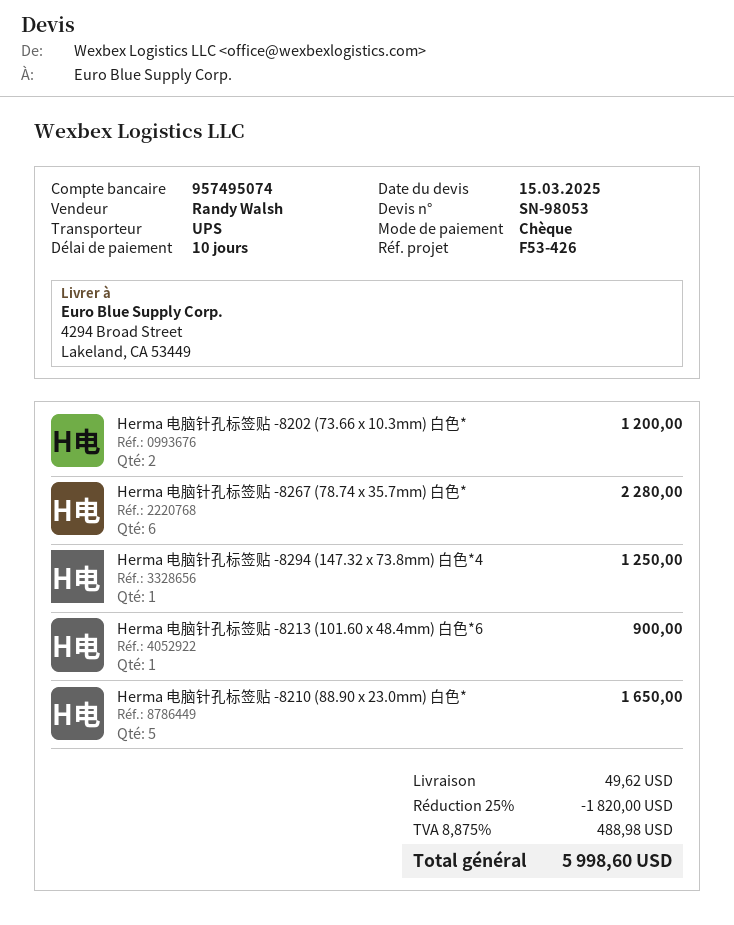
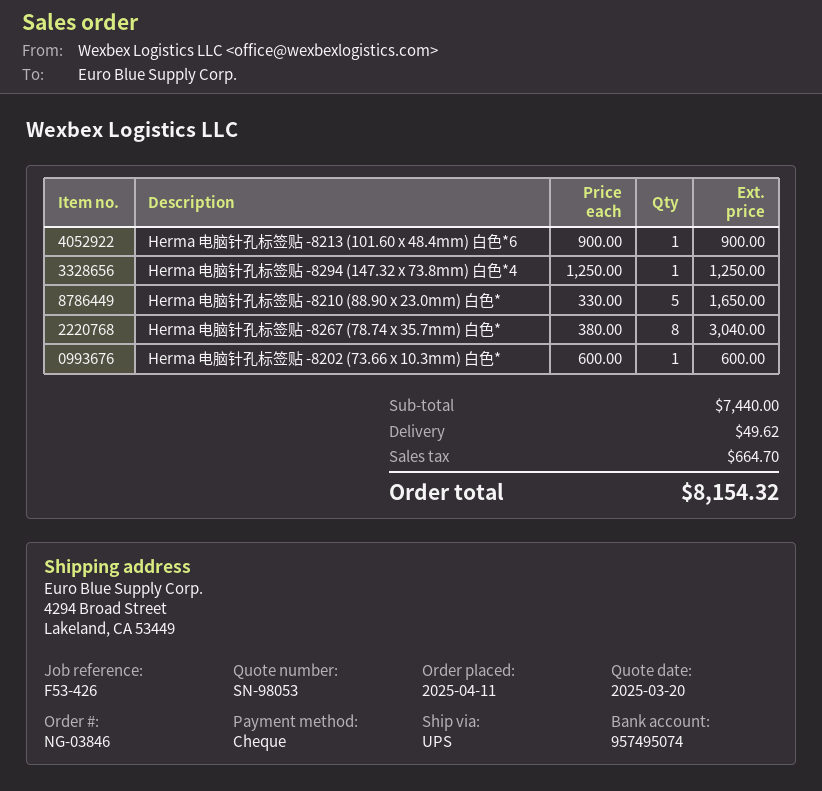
quote date: 2025-03-15 -> 2025-03-20
Herma 电脑针孔标签贴 -8202 (73.66 x 10.3mm) 白色*: 2 for 1200.00 -> 1 for 600.00
Herma 电脑针孔标签贴 -8267 (78.74 x 35.7mm) 白色*: 6 for 2280.00 -> 8 for 3040.00
discount: 25% = 1820.00 -> none
tax: 488.98 -> 664.70
total: 5998.60 -> 8154.32

